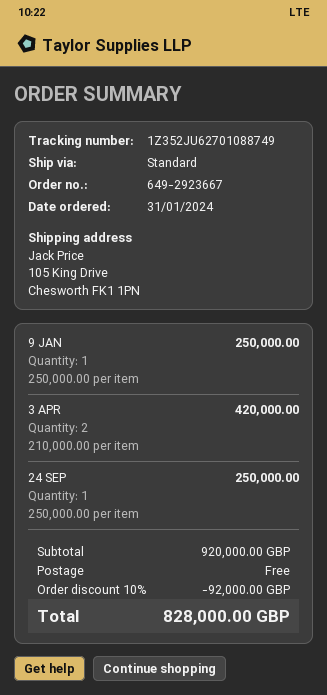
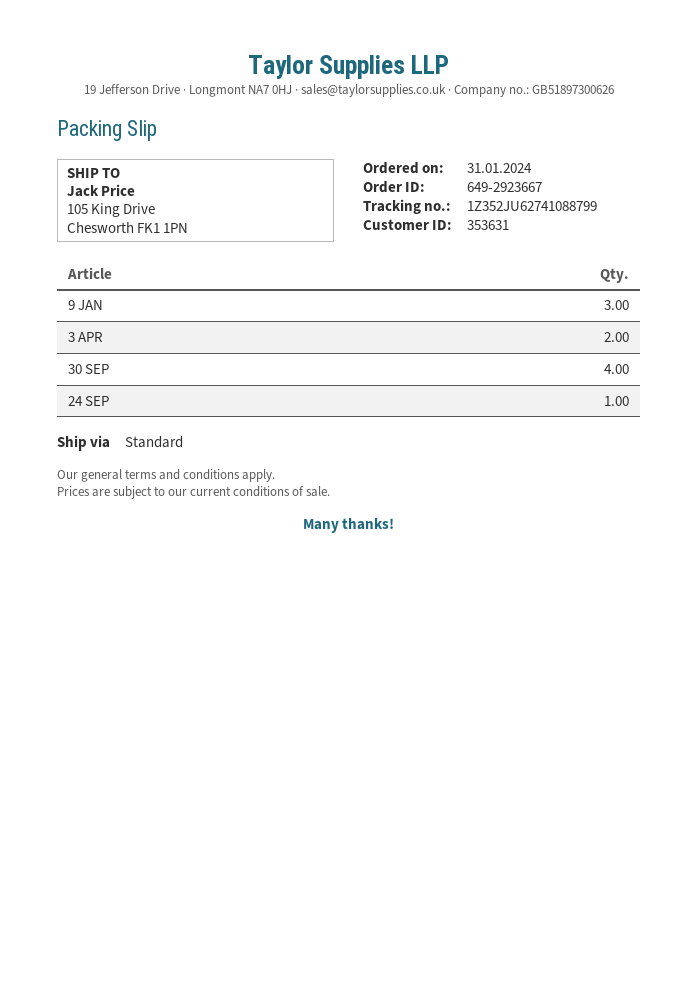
tracking number: 1Z352JU62701088749 -> 1Z352JU62741088799
9 JAN: 1 -> 3
30 SEP: none -> 4

